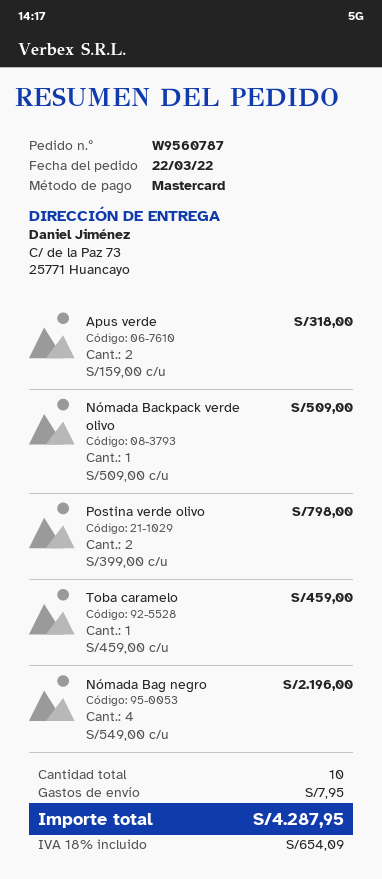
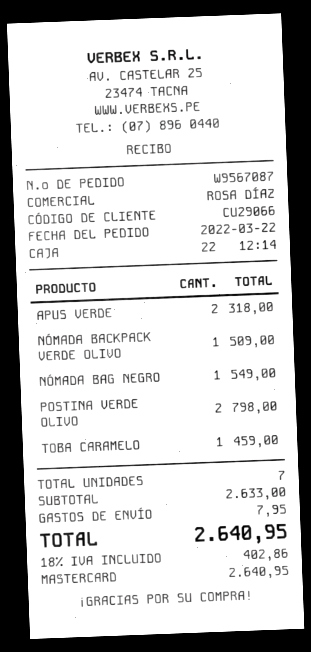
order number: W9560787 -> W9567087
Nómada Bag negro: 4 for 2196.00 -> 1 for 549.00
total quantity: 10 -> 7
tax: 18% = 654.09 -> 18% = 402.86
total: 4287.95 -> 2640.95

